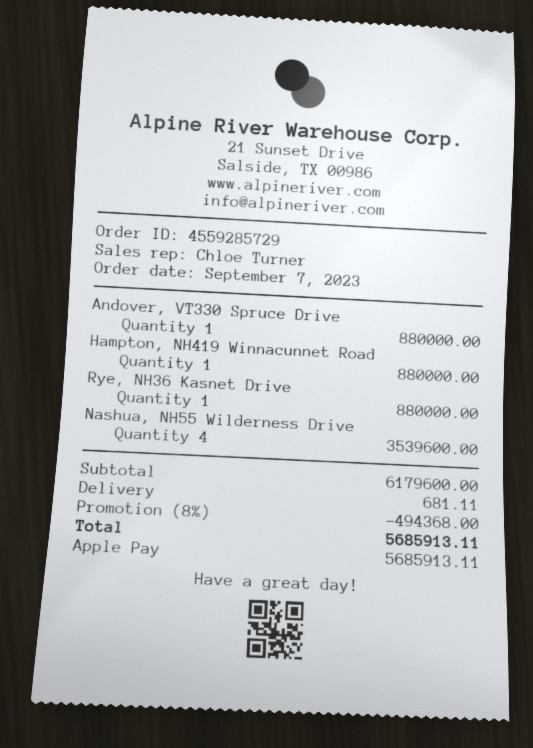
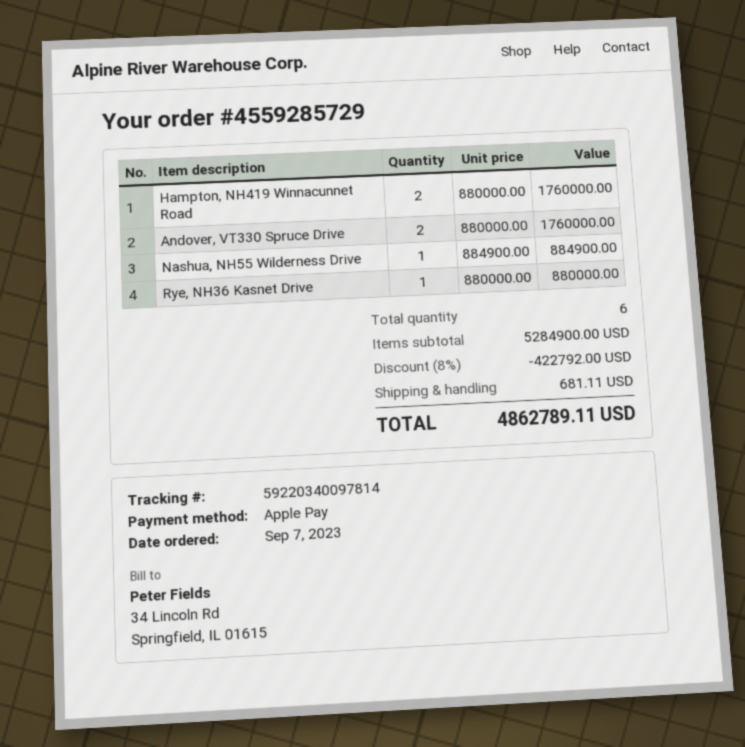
Andover, VT330 Spruce Drive: 1 for 880000.00 -> 2 for 1760000.00
Hampton, NH419 Winnacunnet Road: 1 for 880000.00 -> 2 for 1760000.00
Nashua, NH55 Wilderness Drive: 4 for 3539600.00 -> 1 for 884900.00
subtotal: 6179600.00 -> 5284900.00
discount: 8% = 494368.00 -> 8% = 422792.00
total: 5685913.11 -> 4862789.11

